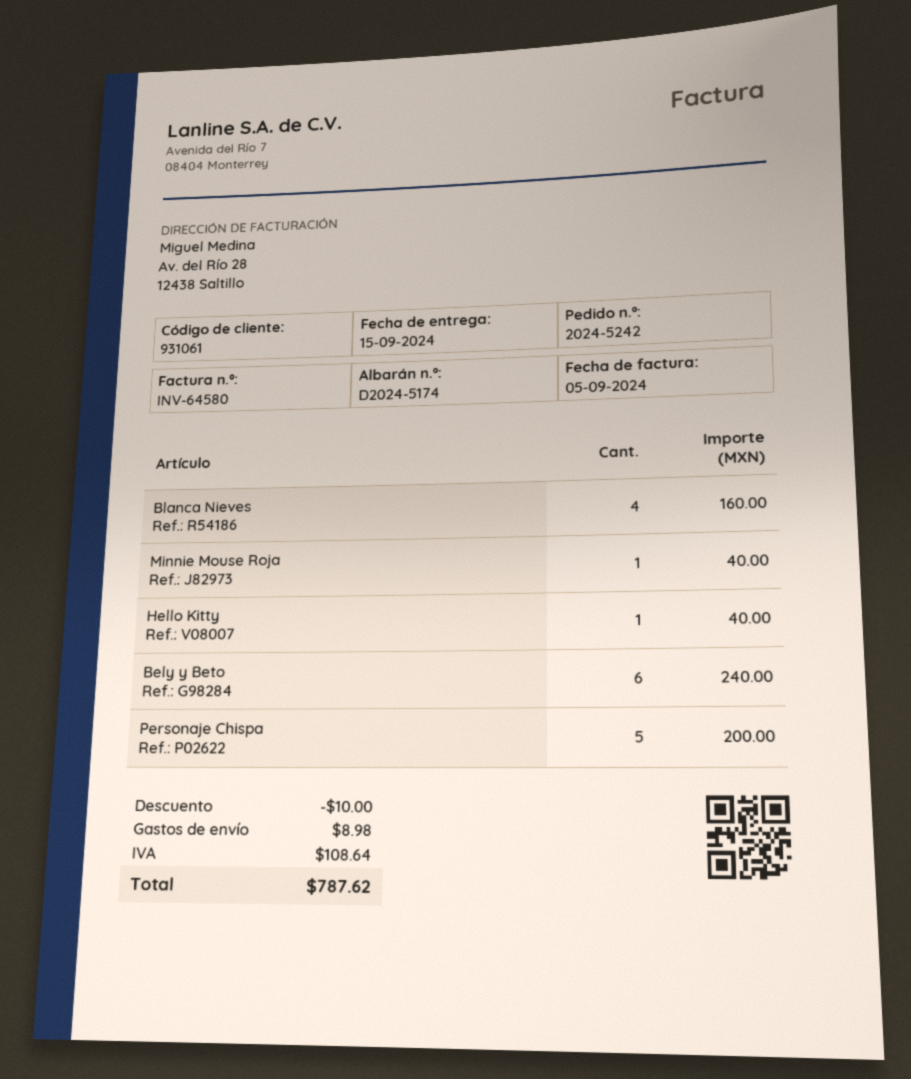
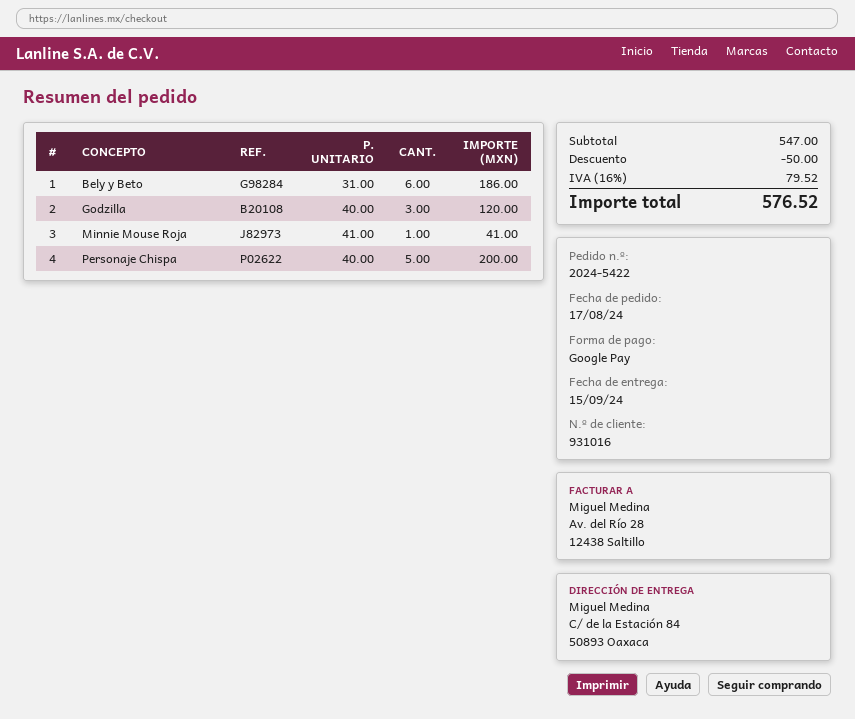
order number: 2024-5242 -> 2024-5422
customer number: 931061 -> 931016
Blanca Nieves: 4 for 160.00 -> none
Minnie Mouse Roja: 1 for 40.00 -> 1 for 41.00
Hello Kitty: 1 for 40.00 -> none
Bely y Beto: 6 for 240.00 -> 6 for 186.00
Godzilla: none -> 3 for 120.00
discount: 10.00 -> 50.00
shipping: 8.98 -> none
tax: 108.64 -> 79.52
total: 787.62 -> 576.52

